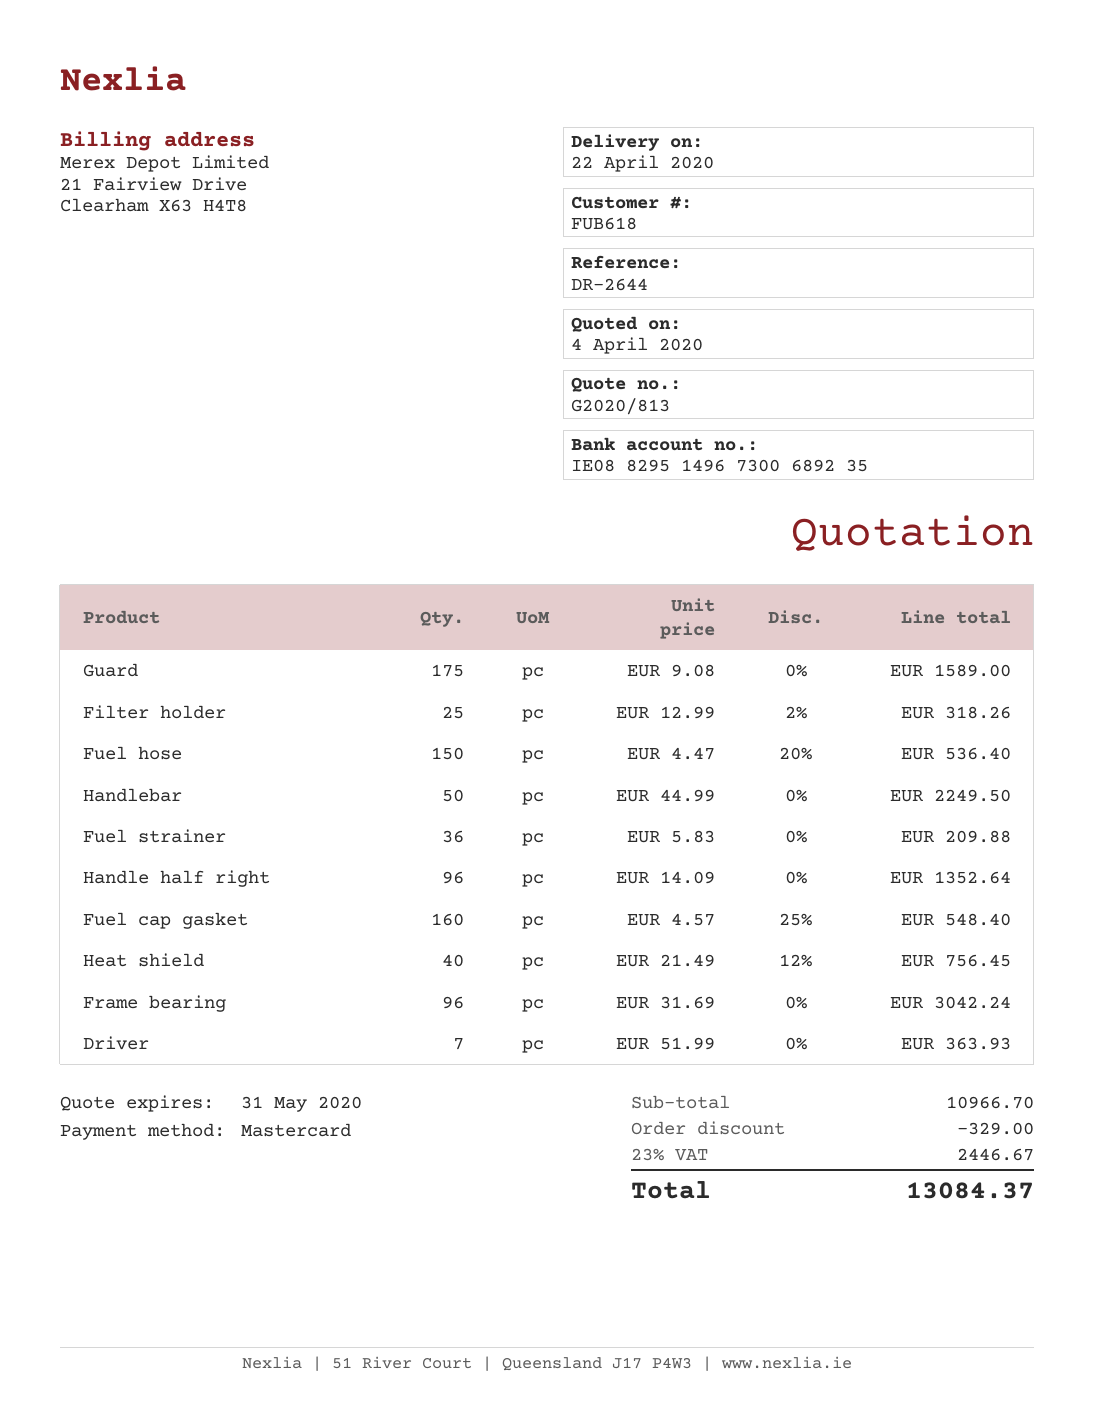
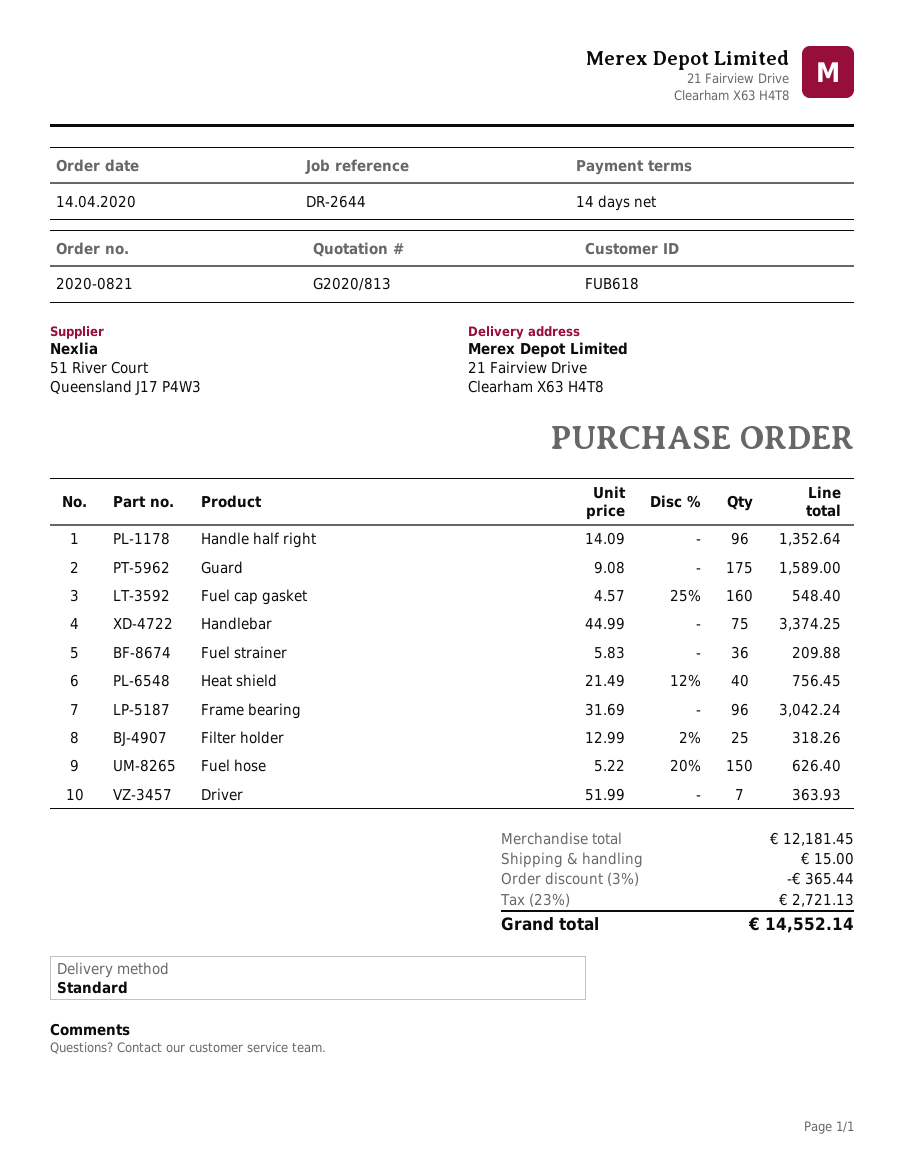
Fuel hose: 150 x 4.47 - 20% = 536.40 -> 150 x 5.22 - 20% = 626.40
Handlebar: 50 x 44.99 = 2249.50 -> 75 x 44.99 = 3374.25
subtotal: 10966.70 -> 12181.45
discount: 329.00 -> 365.44
shipping: none -> 15.00
tax: 23% = 2446.67 -> 23% = 2721.13
total: 13084.37 -> 14552.14

